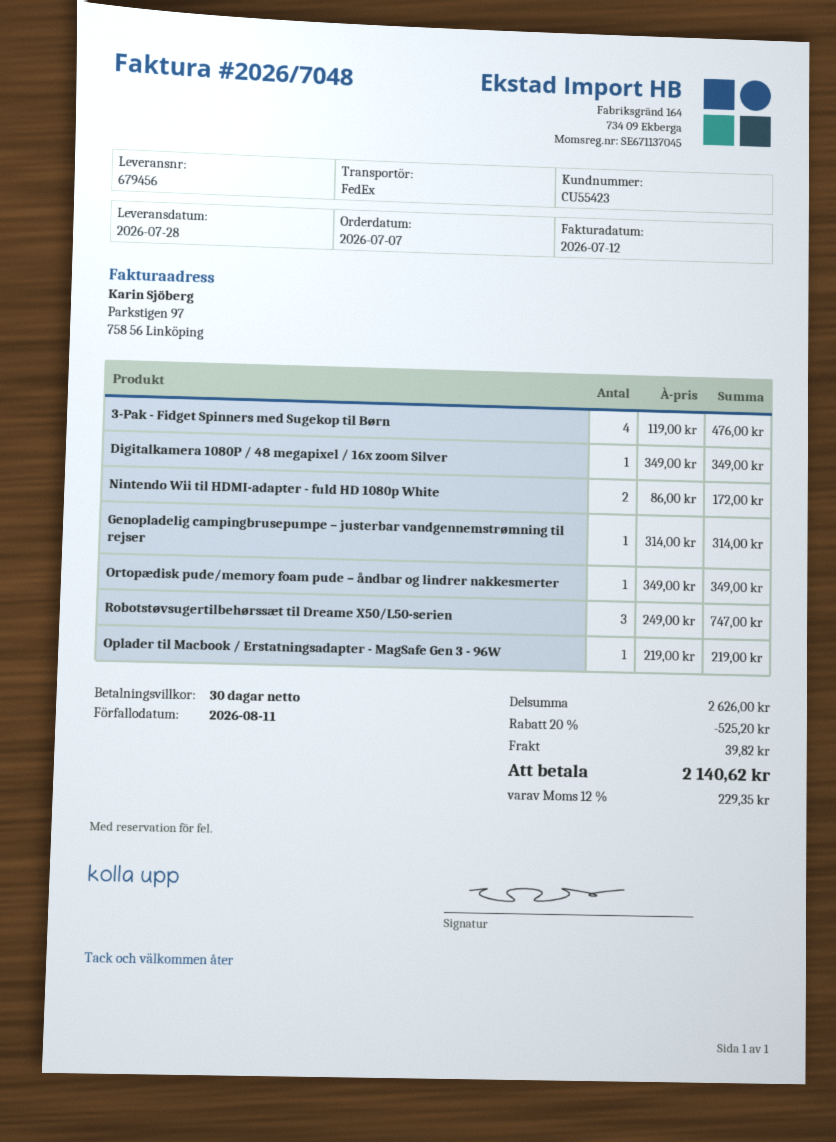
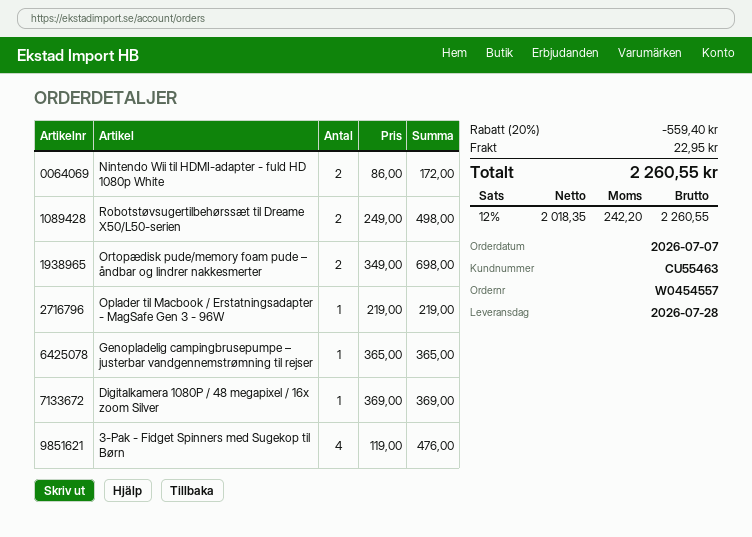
customer number: CU55423 -> CU55463
Digitalkamera 1080P / 48 megapixel / 16x zoom Silver: 1 x 349.00 = 349.00 -> 1 x 369.00 = 369.00
Genopladelig campingbrusepumpe – justerbar vandgennemstrømning til rejser: 1 x 314.00 = 314.00 -> 1 x 365.00 = 365.00
Ortopædisk pude/memory foam pude – åndbar og lindrer nakkesmerter: 1 x 349.00 = 349.00 -> 2 x 349.00 = 698.00
Robotstøvsugertilbehørssæt til Dreame X50/L50-serien: 3 x 249.00 = 747.00 -> 2 x 249.00 = 498.00
discount: 20% = 525.20 -> 20% = 559.40
shipping: 39.82 -> 22.95
tax: 12% = 229.35 -> 12% = 242.20
total: 2140.62 -> 2260.55

